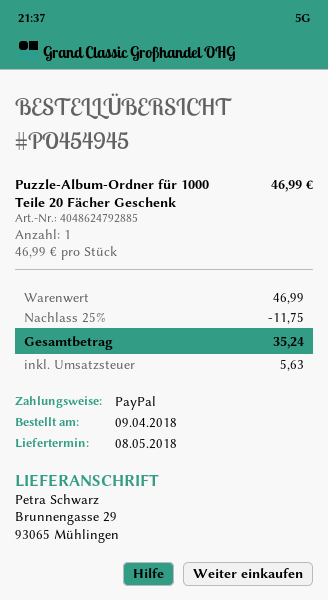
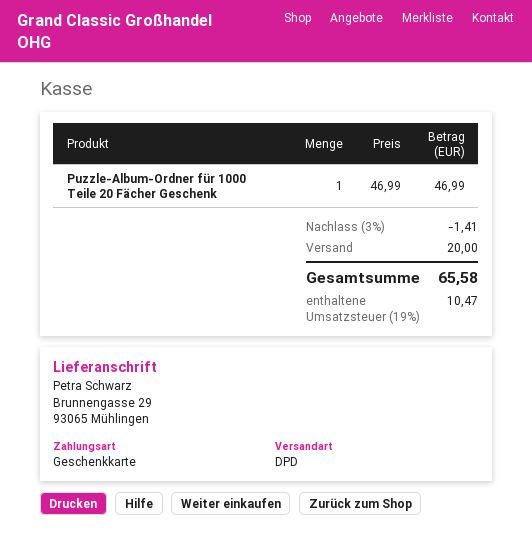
payment method: PayPal -> gift card
discount: 25% = 11.75 -> 3% = 1.41
shipping: none -> 20.00
tax: 5.63 -> 10.47
total: 35.24 -> 65.58

